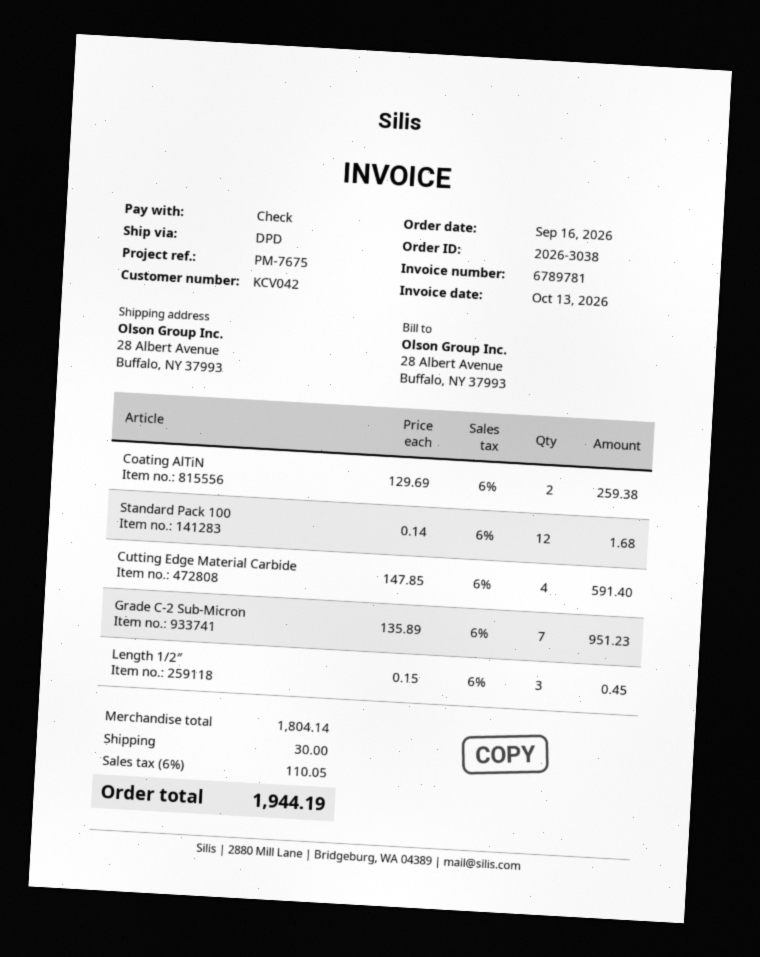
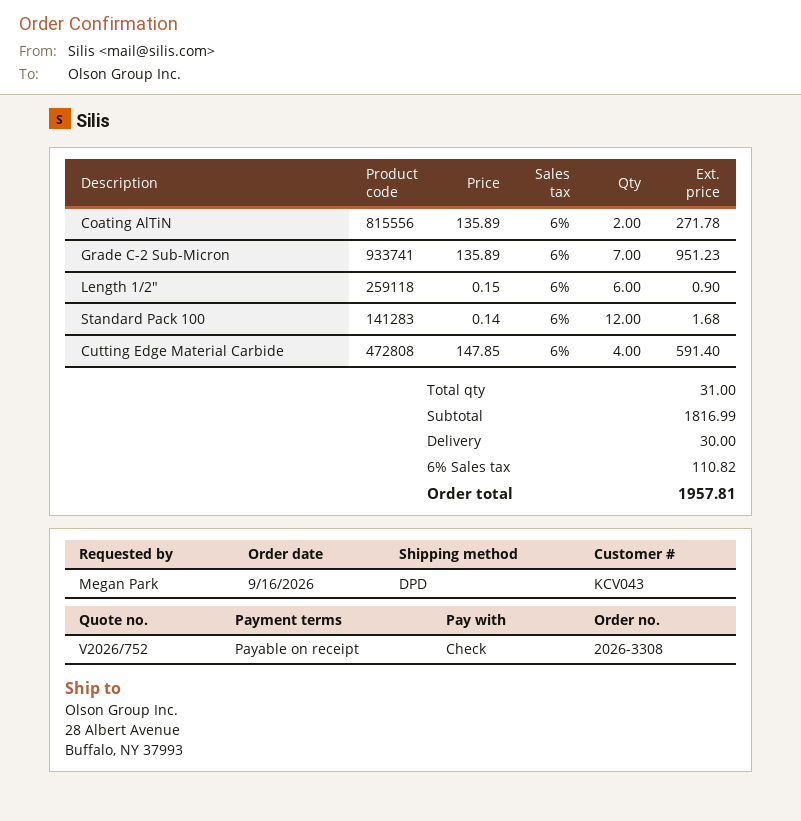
order number: 2026-3038 -> 2026-3308
customer number: KCV042 -> KCV043
Coating AlTiN: 2 x 129.69 = 259.38 -> 2 x 135.89 = 271.78
Length 1/2″: 3 x 0.15 = 0.45 -> 6 x 0.15 = 0.90
subtotal: 1804.14 -> 1816.99
tax: 6% = 110.05 -> 6% = 110.82
total: 1944.19 -> 1957.81

